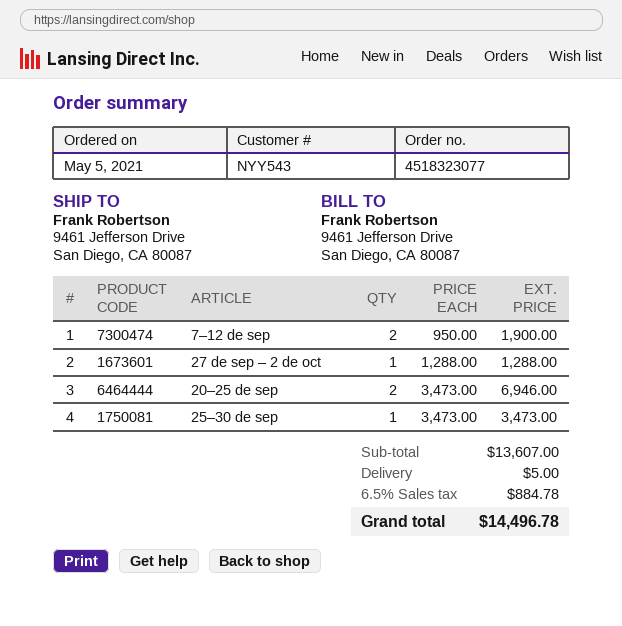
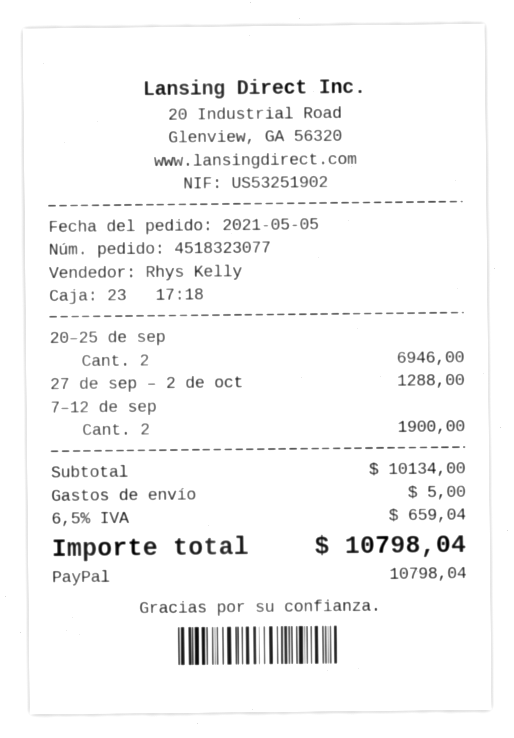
25–30 de sep: 1 for 3473.00 -> none
subtotal: 13607.00 -> 10134.00
tax: 6.5% = 884.78 -> 6.5% = 659.04
total: 14496.78 -> 10798.04

